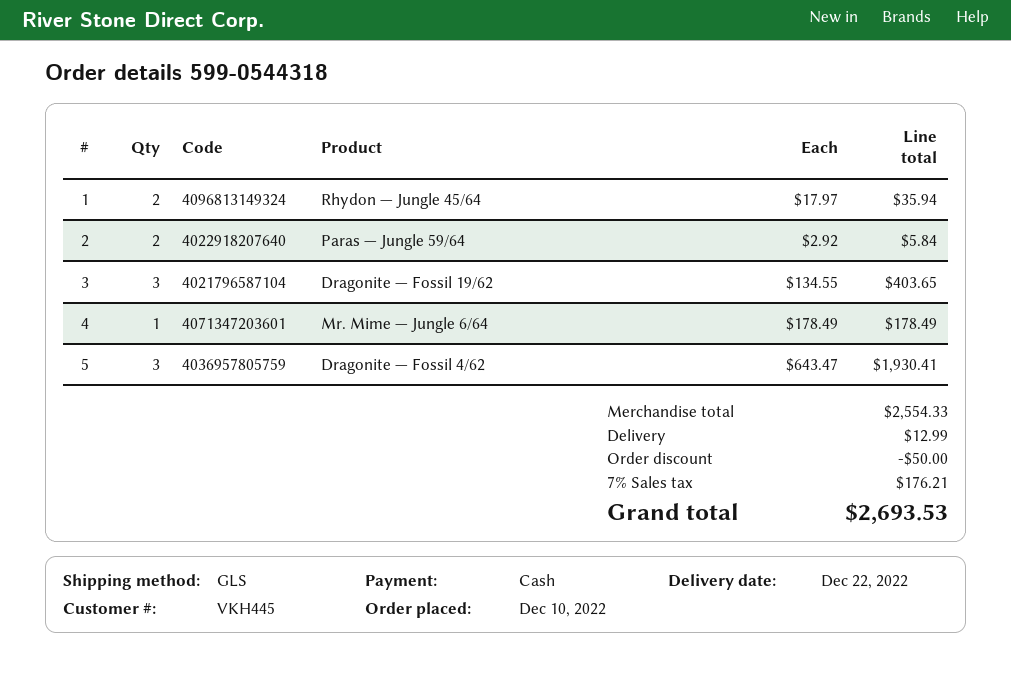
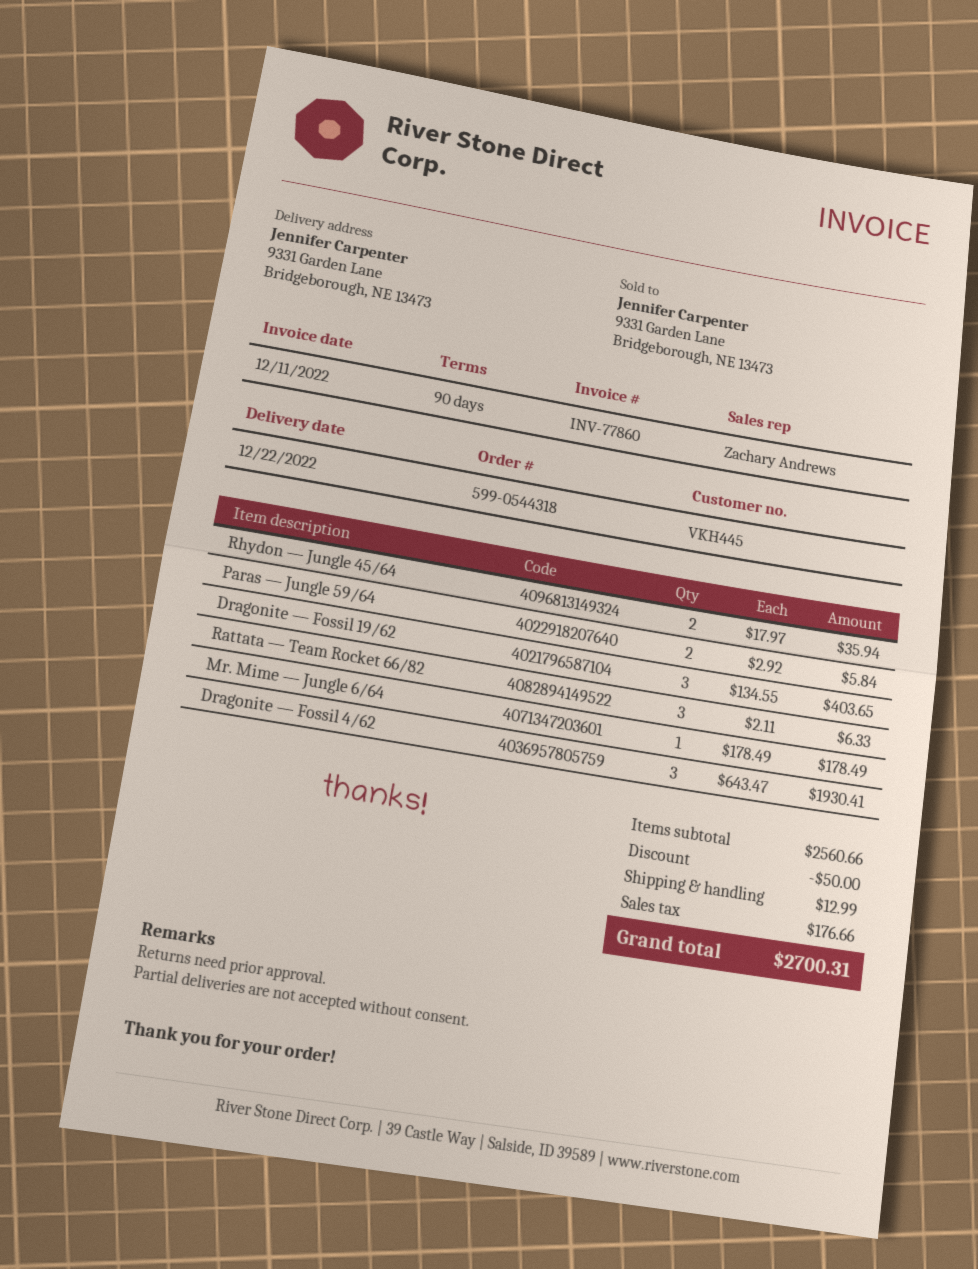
Rattata — Team Rocket 66/82: none -> 3 x 2.11 = 6.33
subtotal: 2554.33 -> 2560.66
tax: 176.21 -> 176.66
total: 2693.53 -> 2700.31

